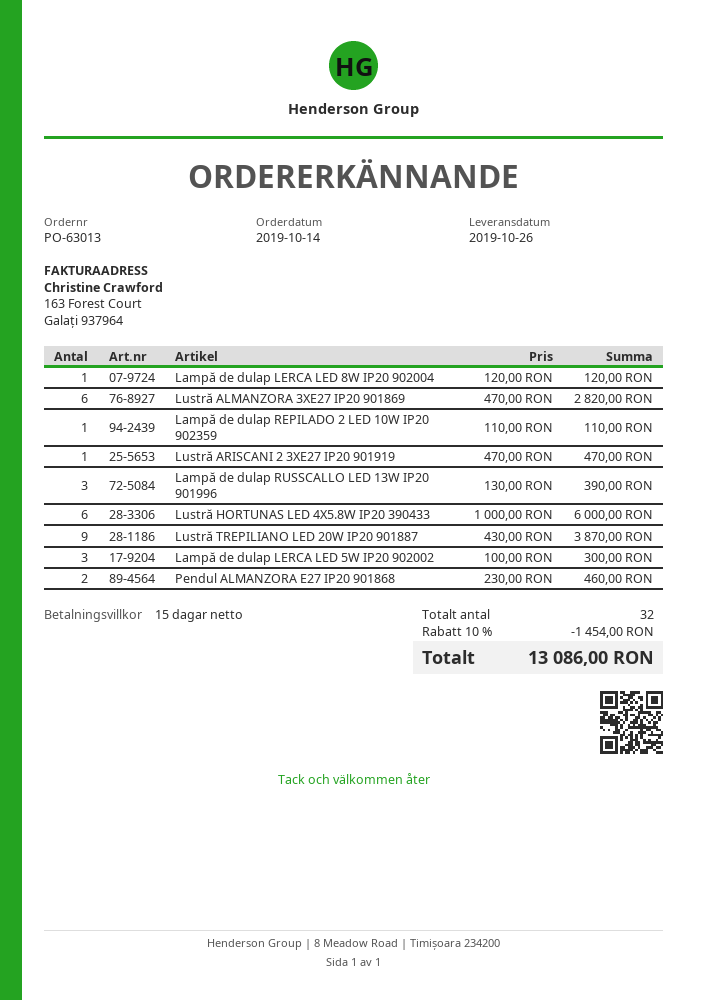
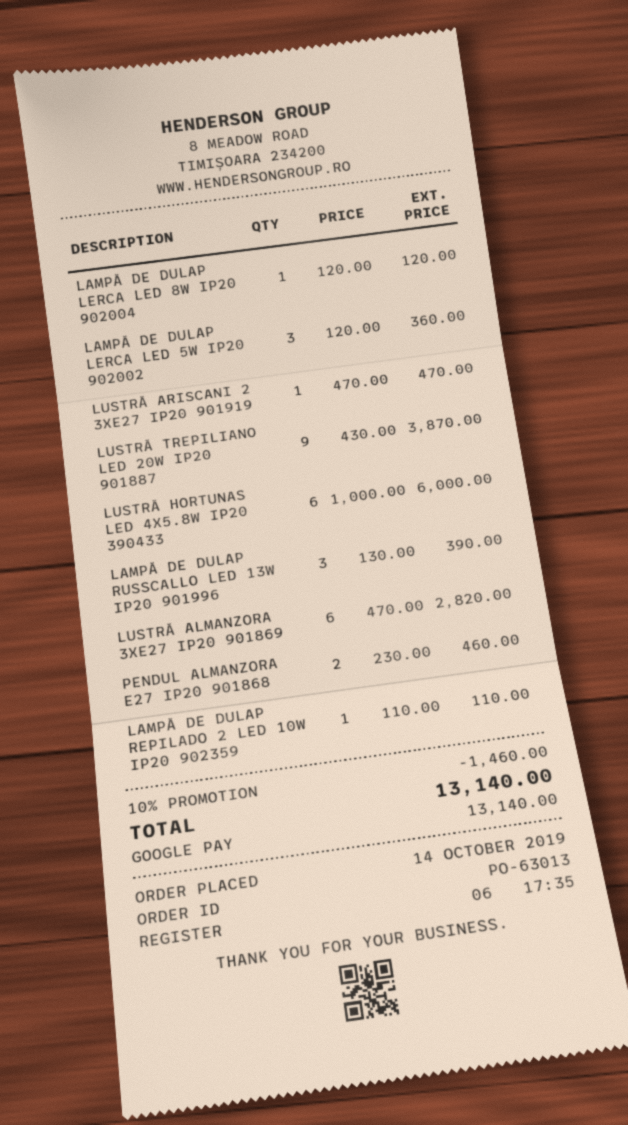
Lampă de dulap LERCA LED 5W IP20 902002: 3 x 100.00 = 300.00 -> 3 x 120.00 = 360.00
discount: 10% = 1454.00 -> 10% = 1460.00
total: 13086.00 -> 13140.00

